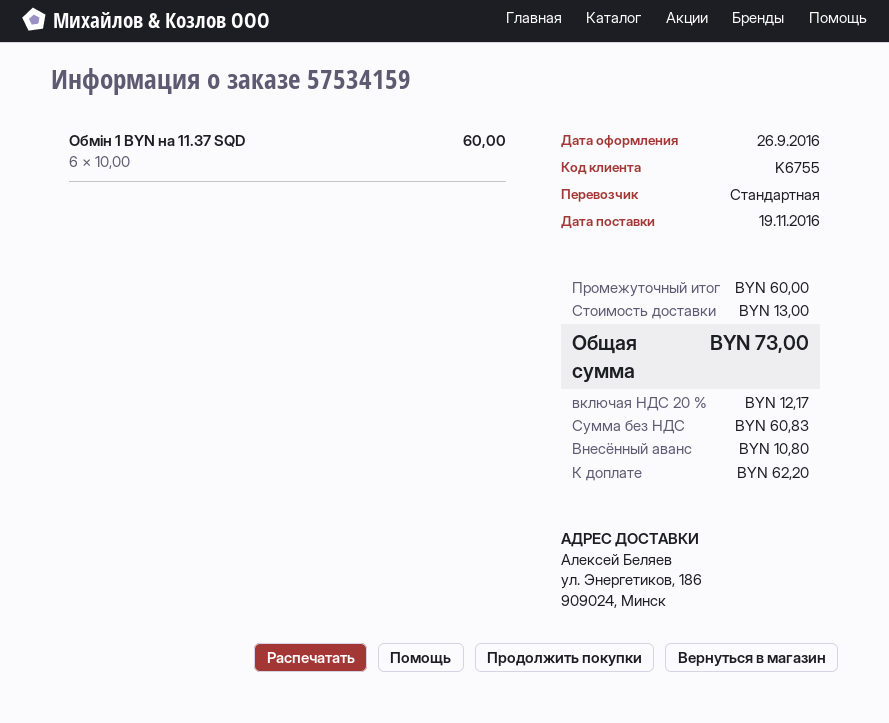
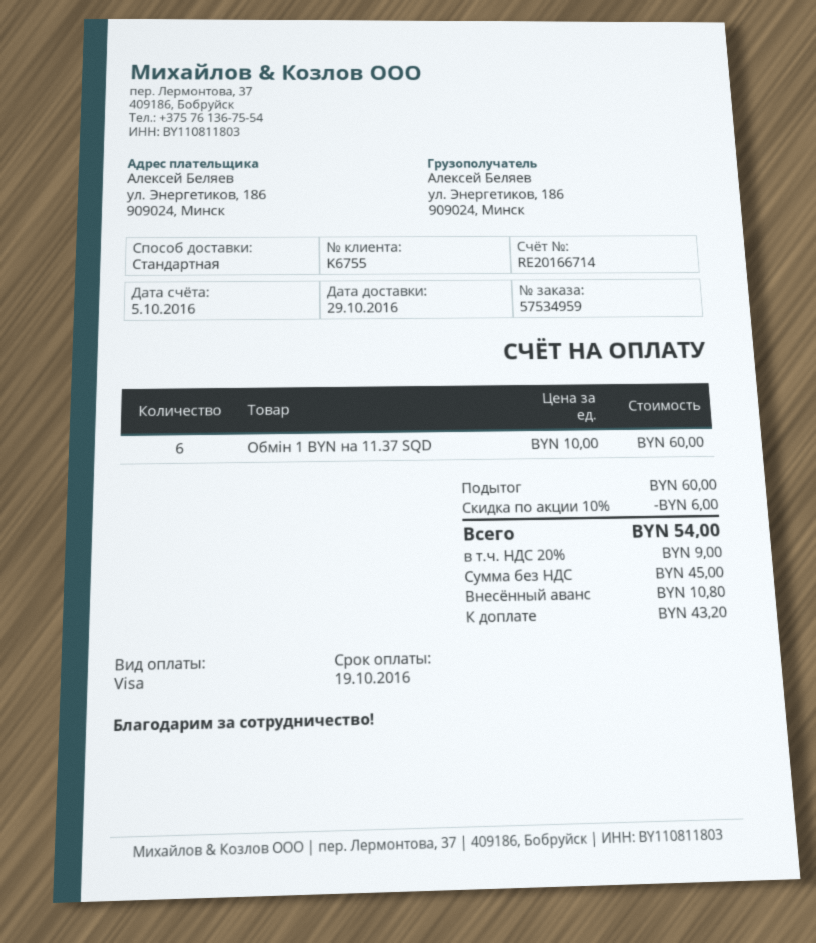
order number: 57534159 -> 57534959
delivery date: 2016-11-19 -> 2016-10-29
discount: none -> 10% = 6.00
shipping: 13.00 -> none
net: 60.83 -> 45.00
tax: 20% = 12.17 -> 20% = 9.00
total: 73.00 -> 54.00
balance: 62.20 -> 43.20

